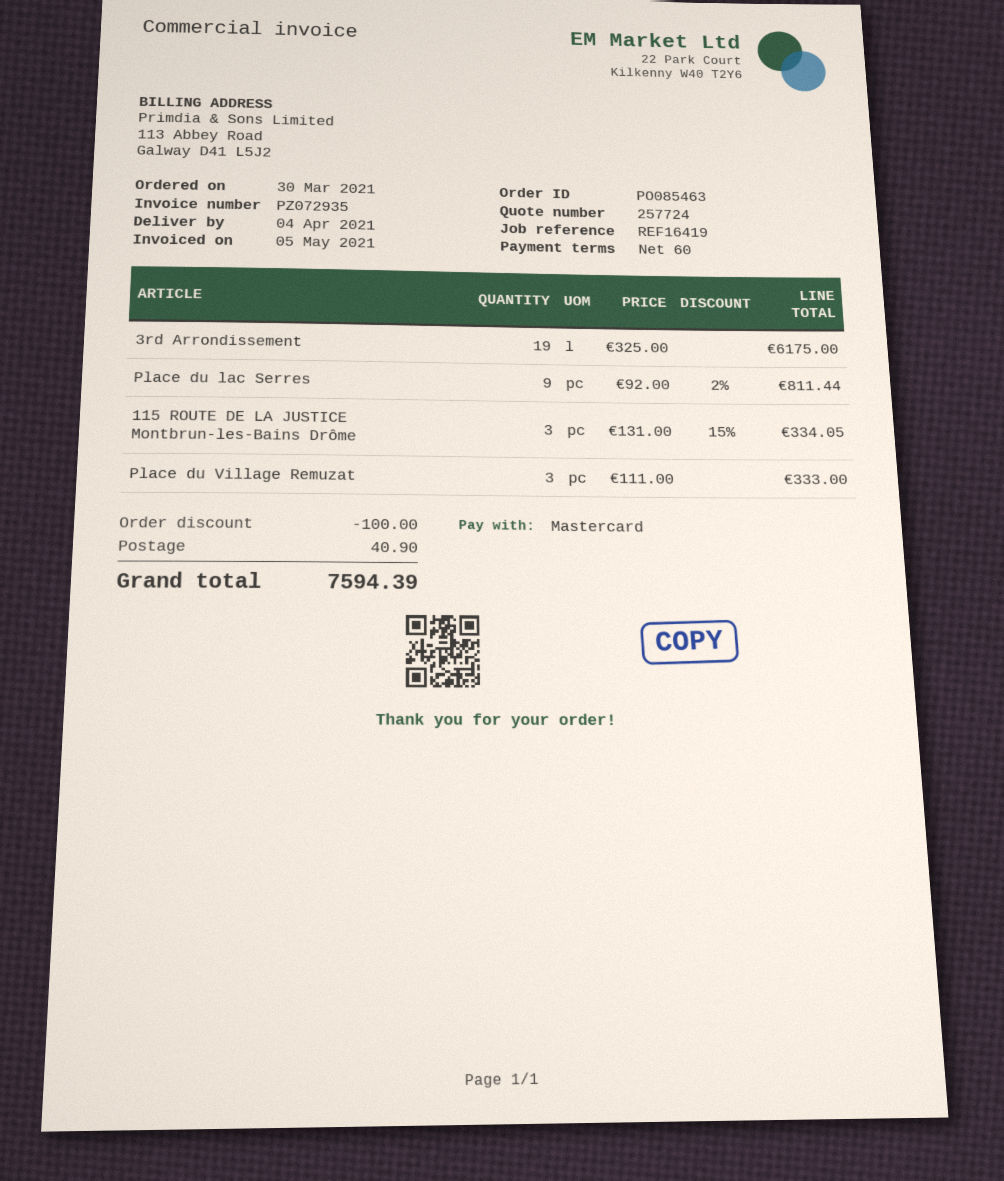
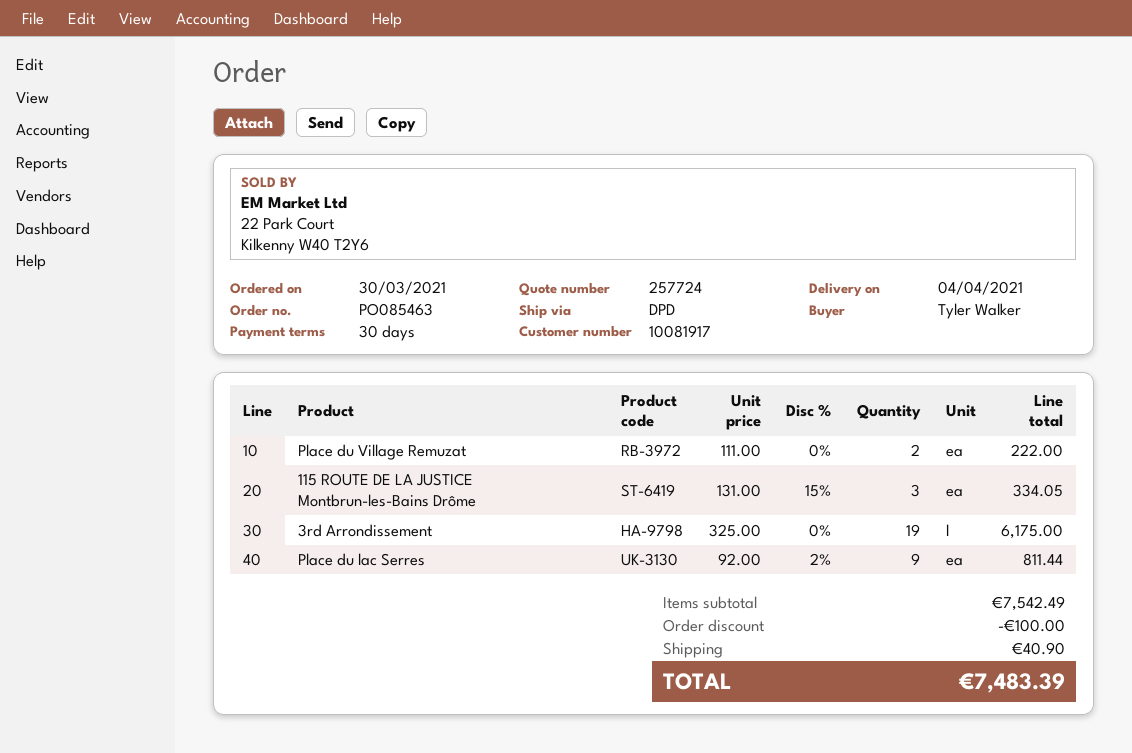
payment terms: 60 days -> 30 days
Place du Village Remuzat: 3 x 111.00 = 333.00 -> 2 x 111.00 = 222.00
total: 7594.39 -> 7483.39

